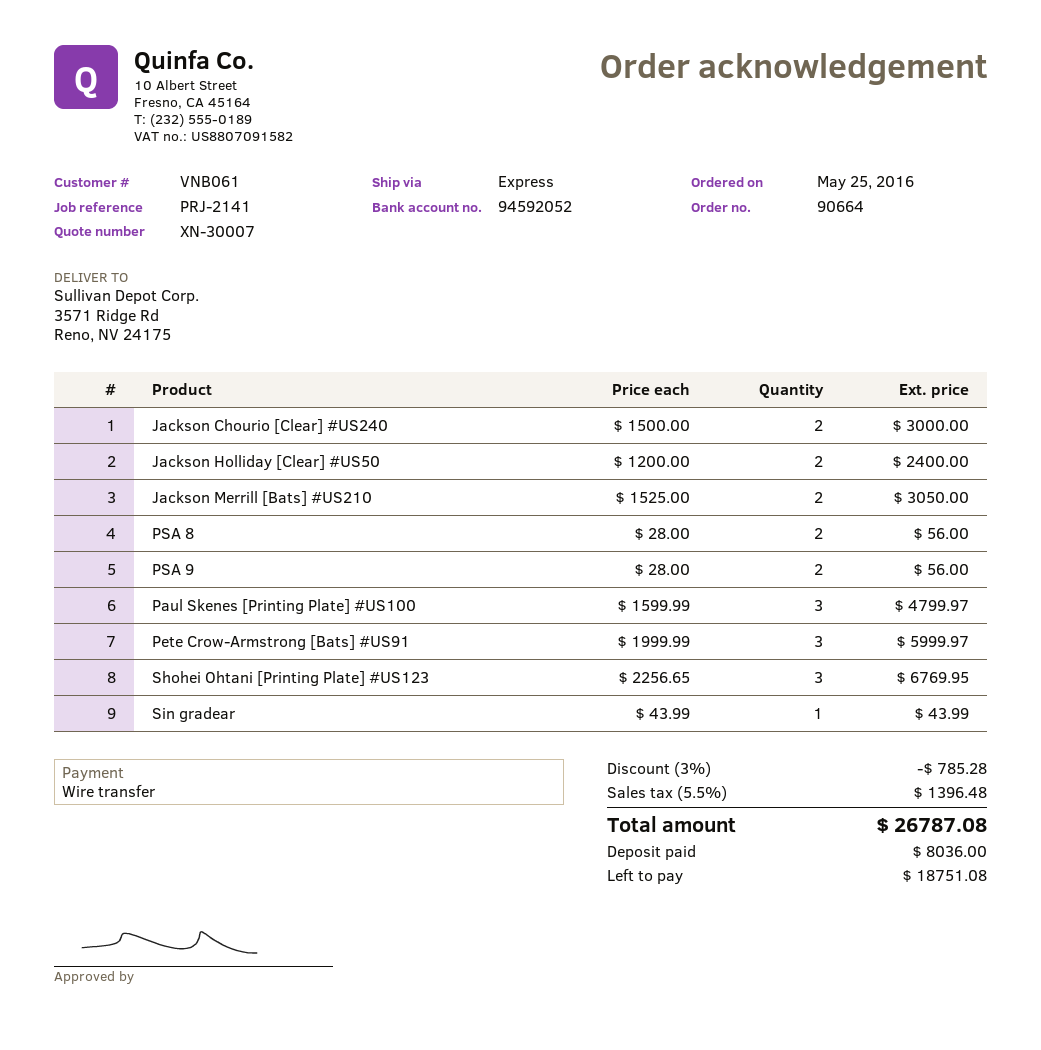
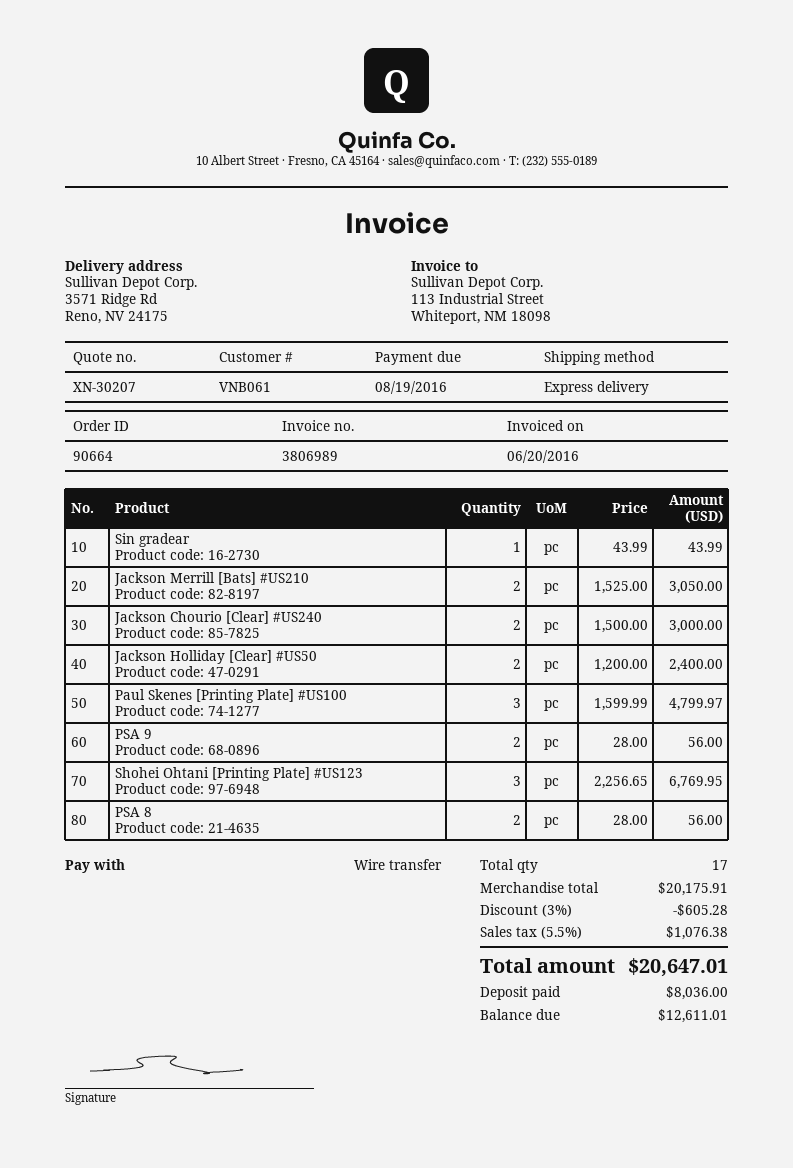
quote number: XN-30007 -> XN-30207
Pete Crow-Armstrong [Bats] #US91: 3 x 1999.99 = 5999.97 -> none
discount: 3% = 785.28 -> 3% = 605.28
tax: 5.5% = 1396.48 -> 5.5% = 1076.38
total: 26787.08 -> 20647.01
balance: 18751.08 -> 12611.01

